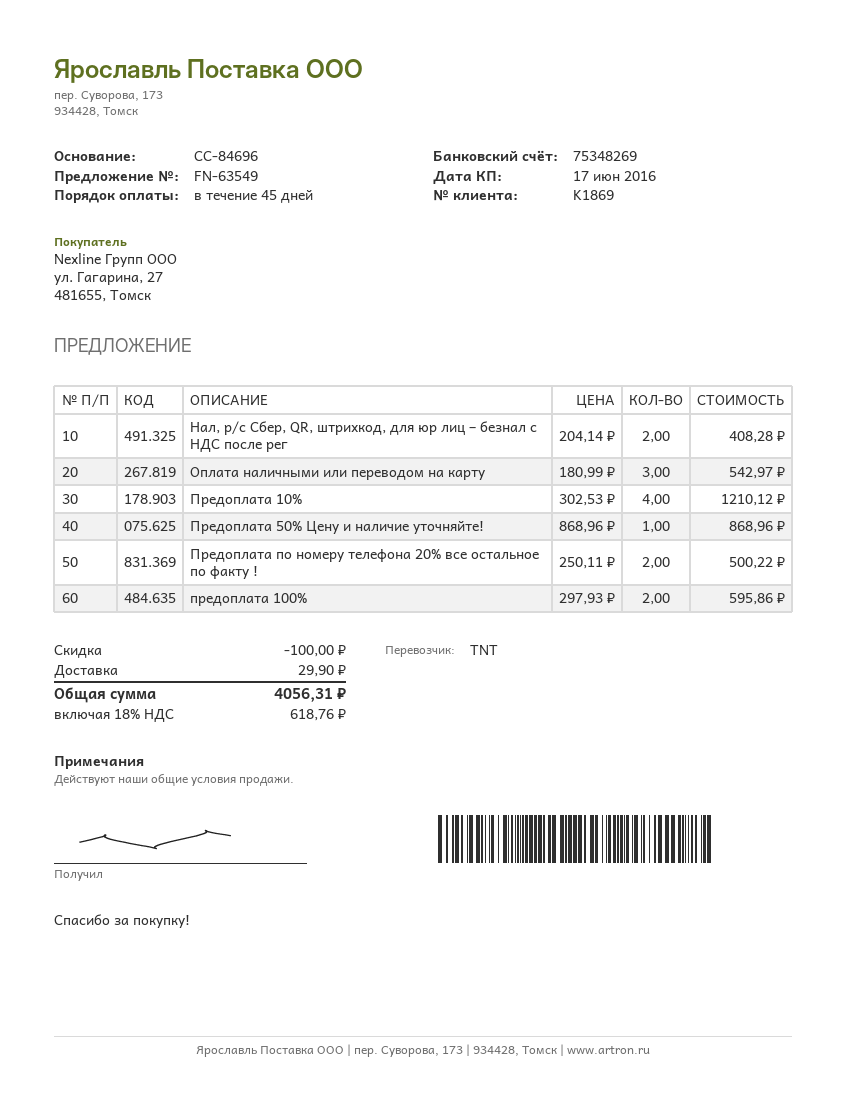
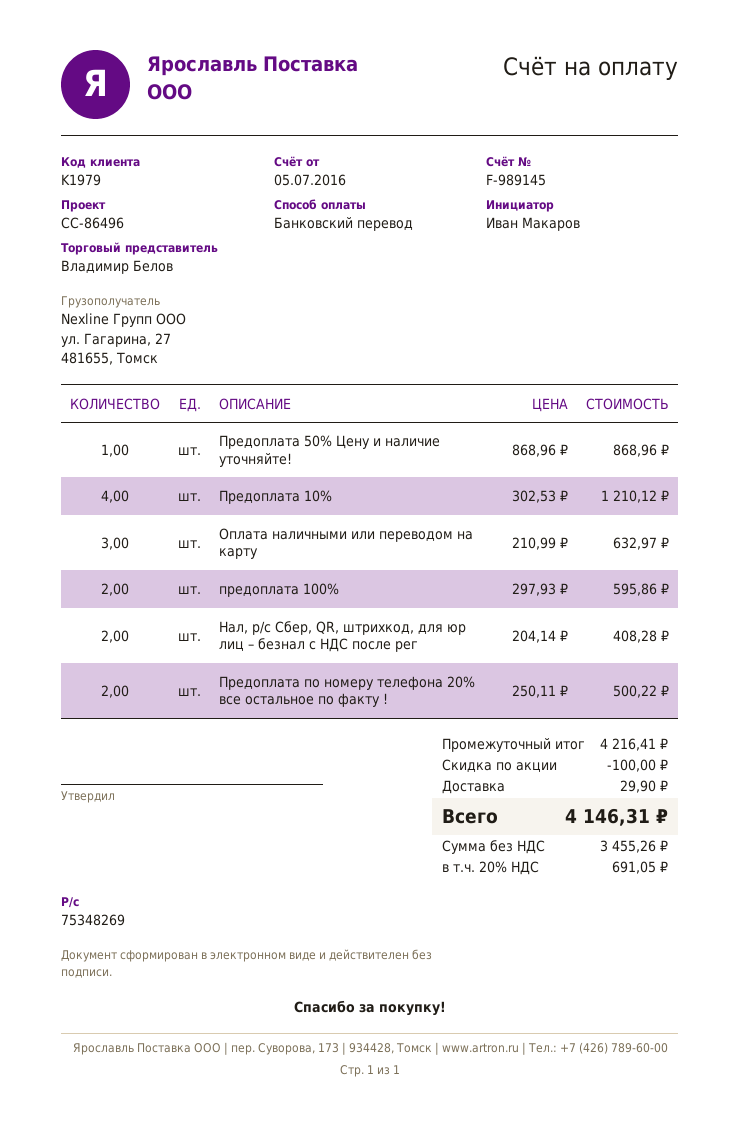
customer number: K1869 -> K1979
reference: CC-84696 -> CC-86496
Оплата наличными или переводом на карту: 3 x 180.99 = 542.97 -> 3 x 210.99 = 632.97
tax: 18% = 618.76 -> 20% = 691.05
total: 4056.31 -> 4146.31

